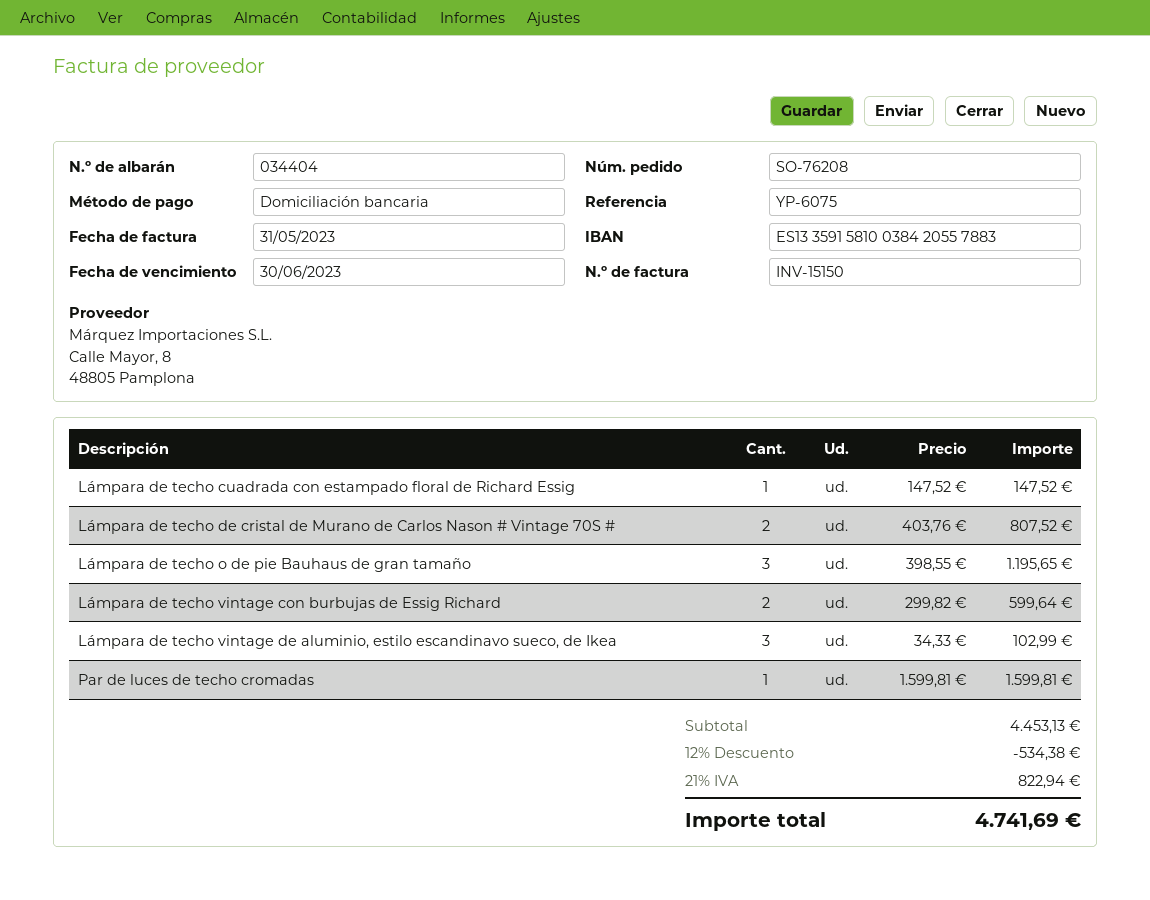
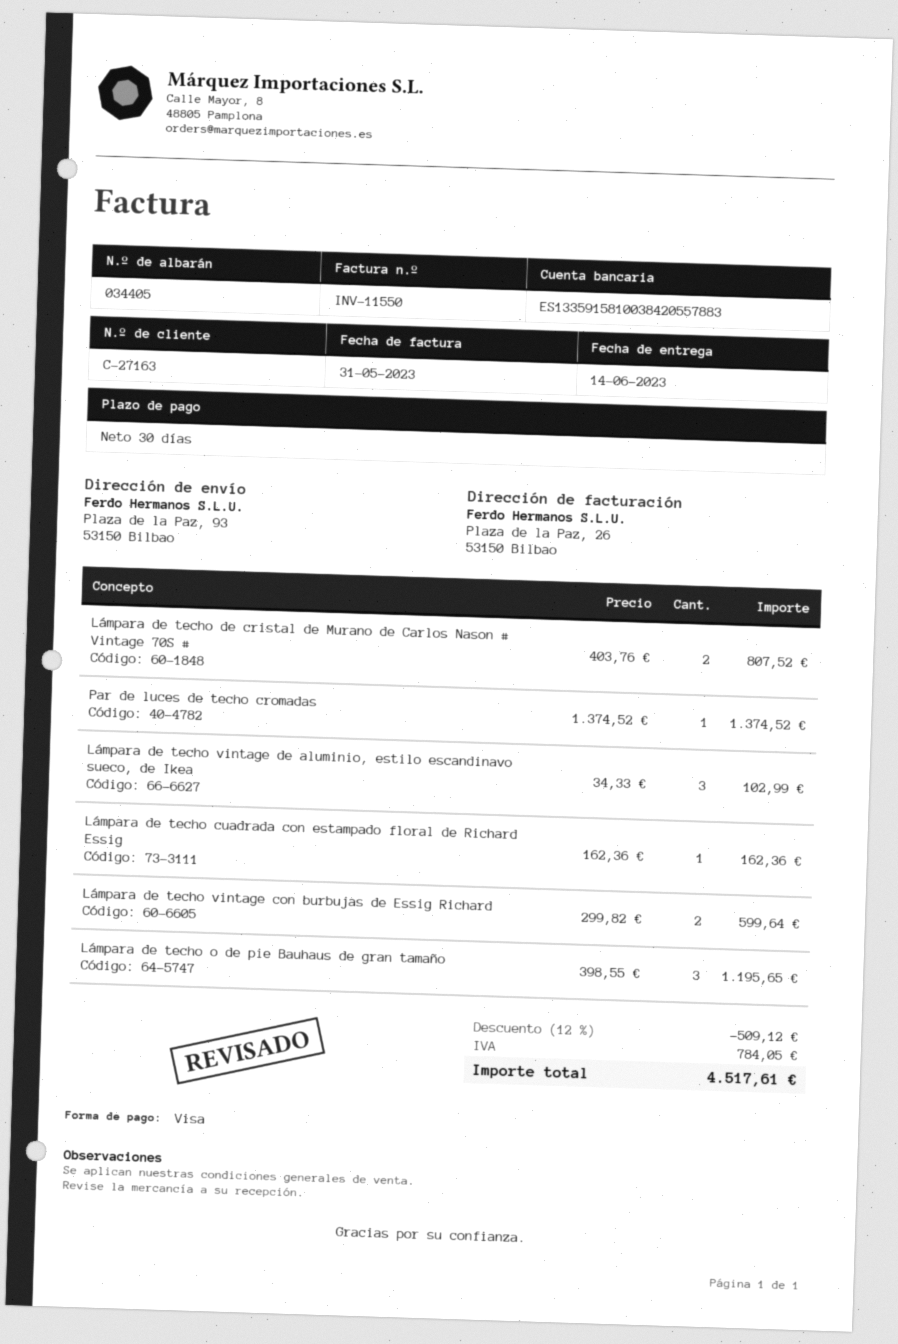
delivery note number: 034404 -> 034405
invoice number: INV-15150 -> INV-11550
payment method: direct debit -> Visa
Lámpara de techo cuadrada con estampado floral de Richard Essig: 1 x 147.52 = 147.52 -> 1 x 162.36 = 162.36
Par de luces de techo cromadas: 1 x 1599.81 = 1599.81 -> 1 x 1374.52 = 1374.52
discount: 12% = 534.38 -> 12% = 509.12
tax: 822.94 -> 784.05
total: 4741.69 -> 4517.61

